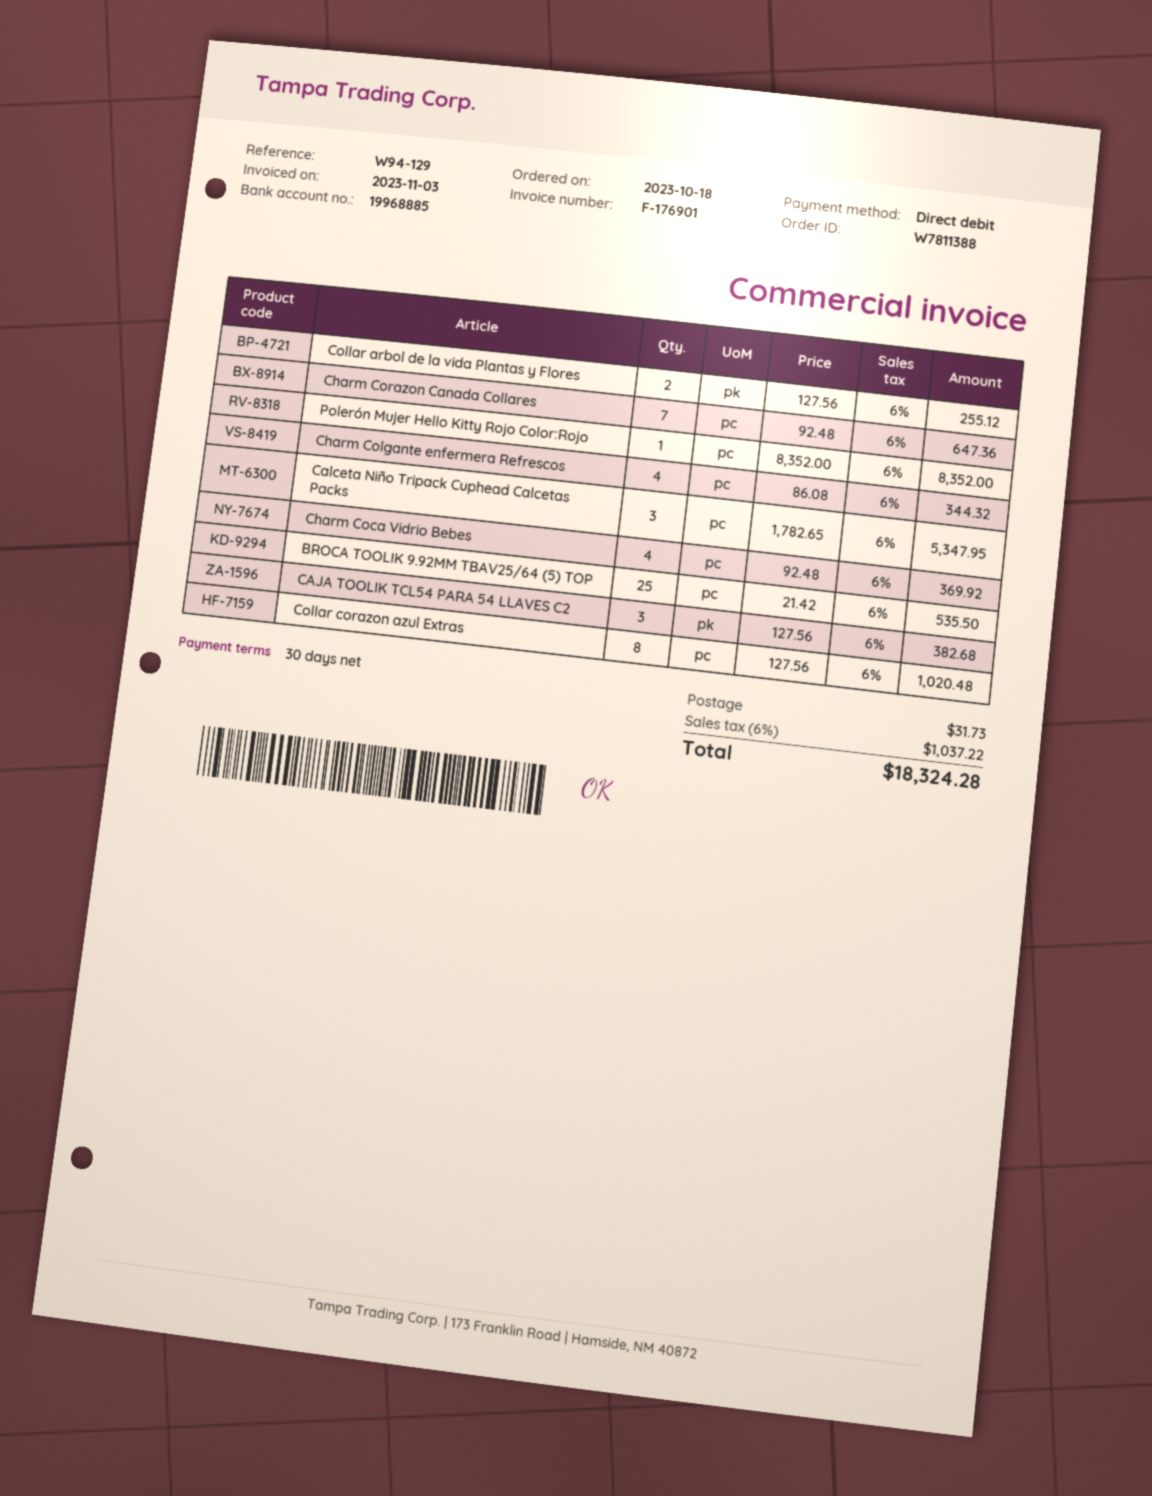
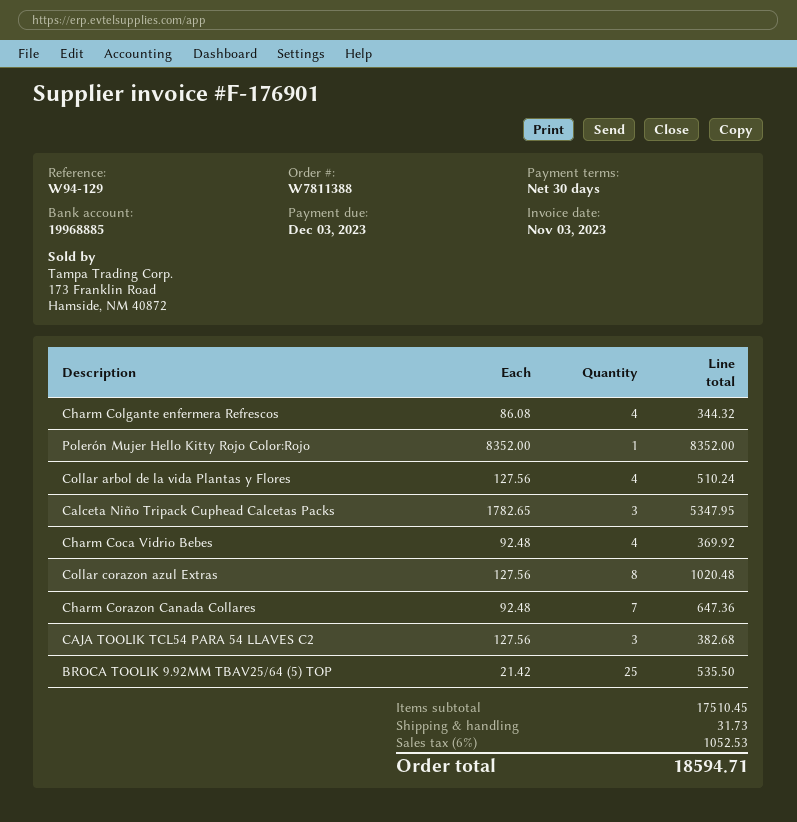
Collar arbol de la vida Plantas y Flores: 2 x 127.56 = 255.12 -> 4 x 127.56 = 510.24
tax: 6% = 1037.22 -> 6% = 1052.53
total: 18324.28 -> 18594.71

